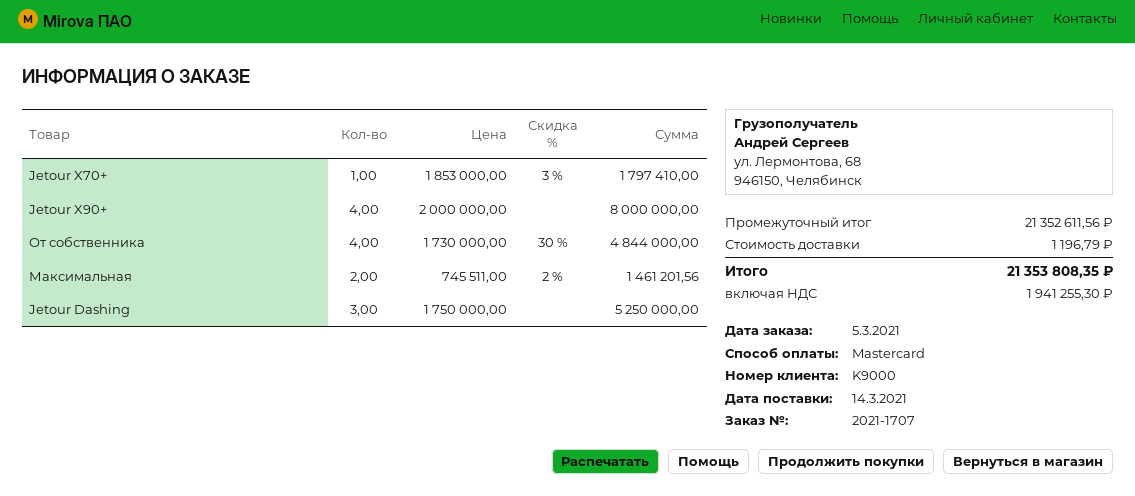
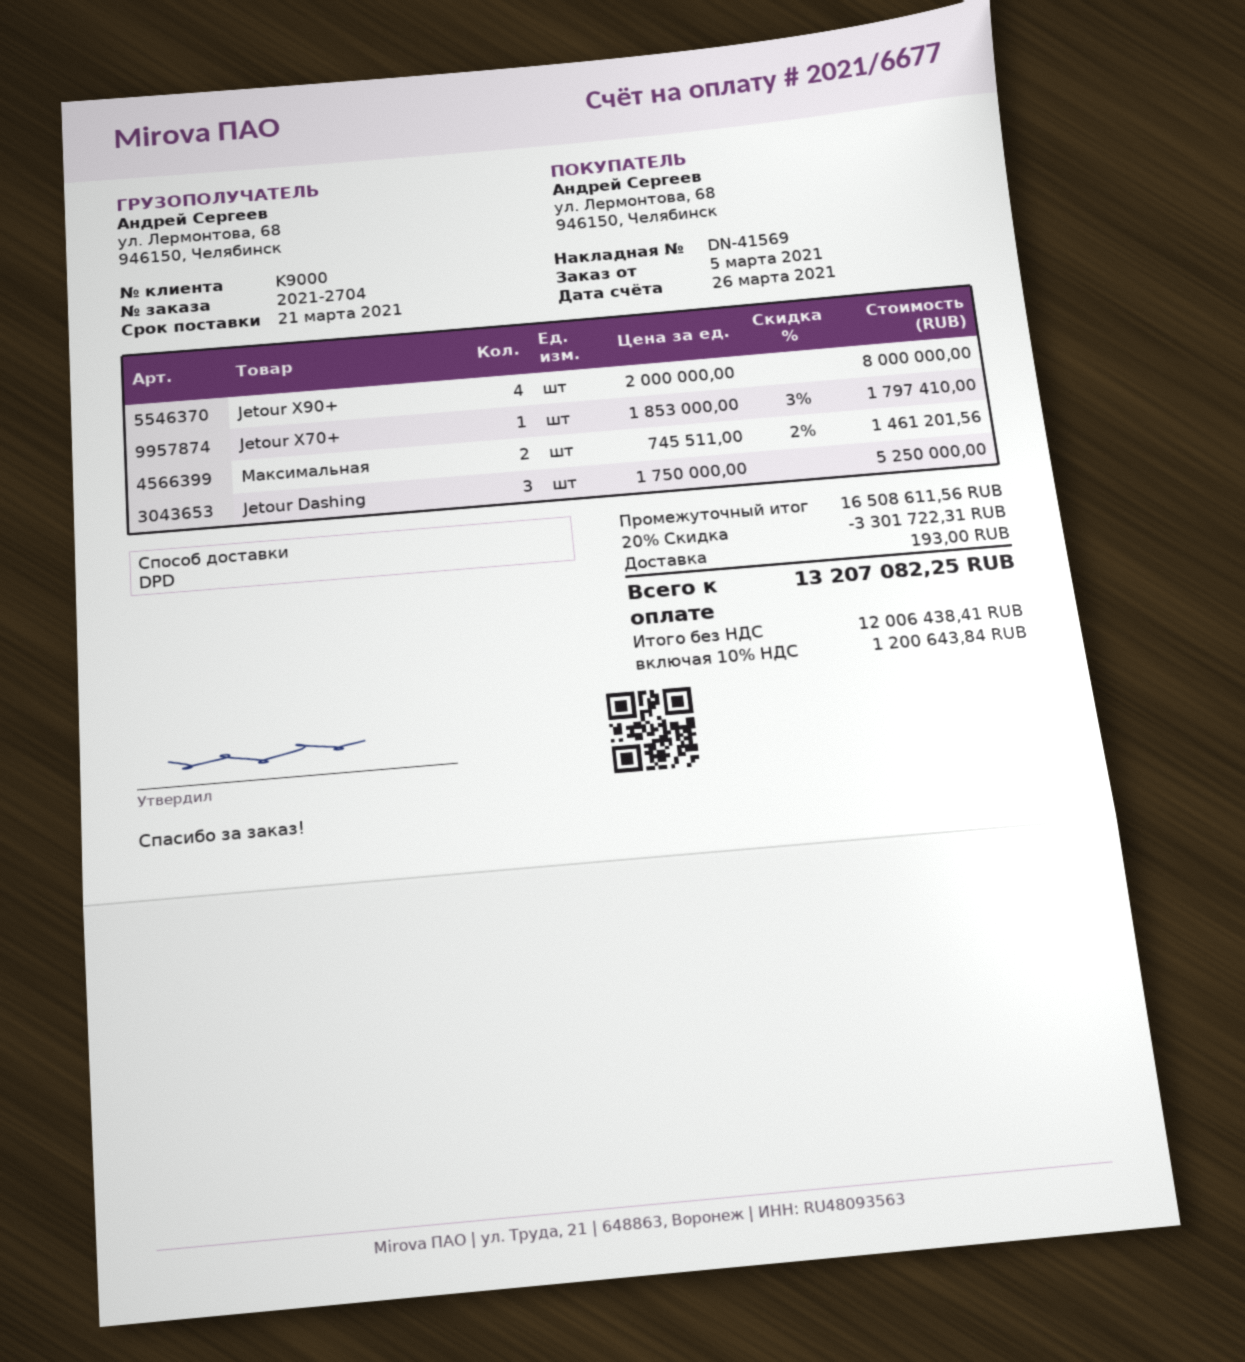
order number: 2021-1707 -> 2021-2704
delivery date: 2021-03-14 -> 2021-03-21
От собственника: 4 x 1730000.00 - 30% = 4844000.00 -> none
subtotal: 21352611.56 -> 16508611.56
discount: none -> 20% = 3301722.31
shipping: 1196.79 -> 193.00
tax: 1941255.30 -> 1200643.84
total: 21353808.35 -> 13207082.25

